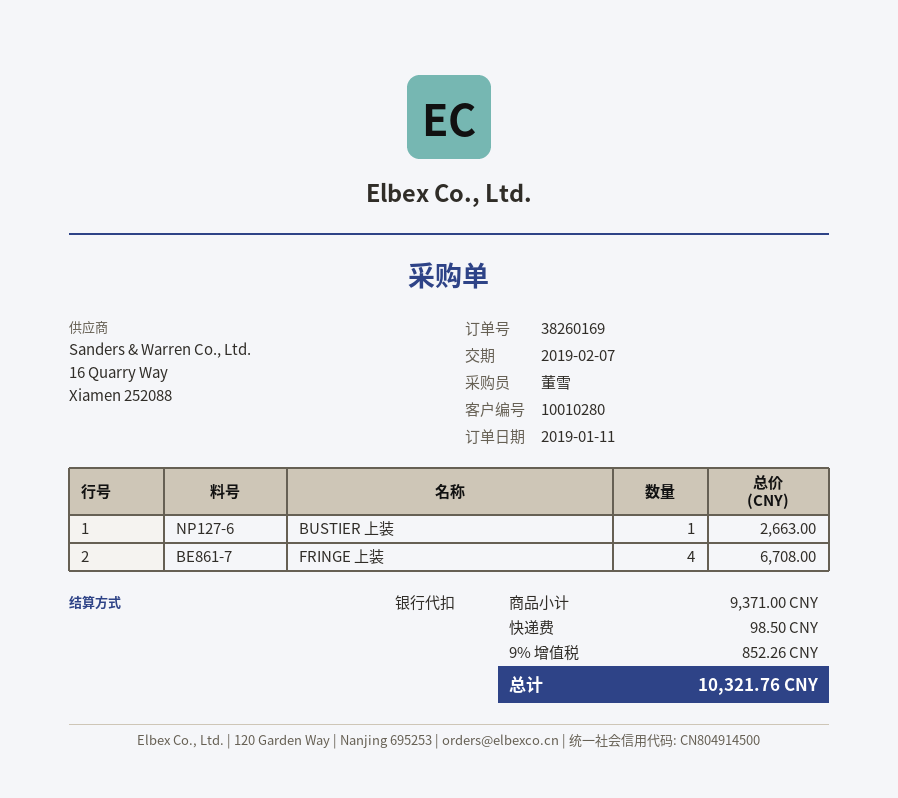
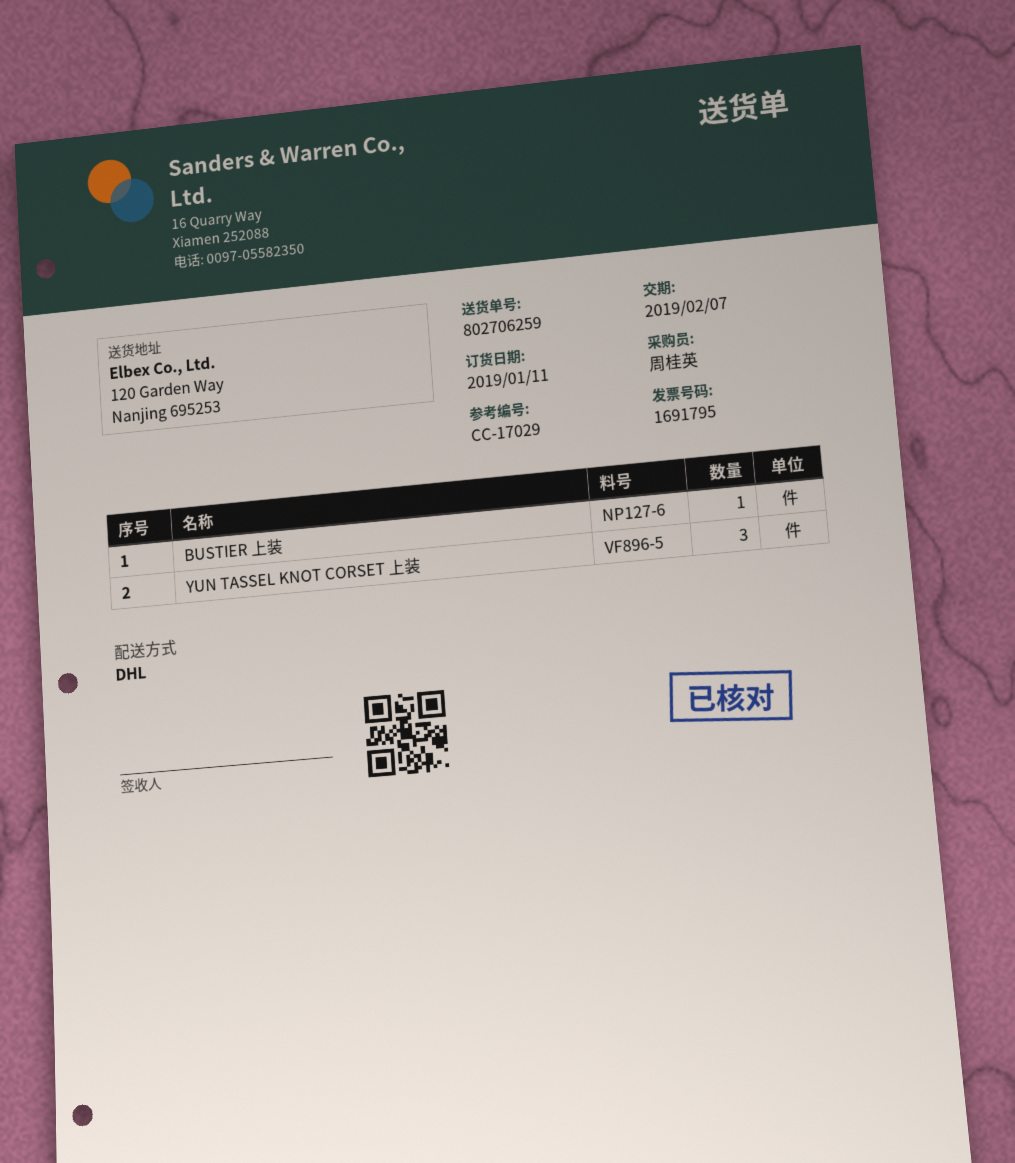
ordered by: 董雪 -> 周桂英
FRINGE 上装: 4 -> none
YUN TASSEL KNOT CORSET 上装: none -> 3

